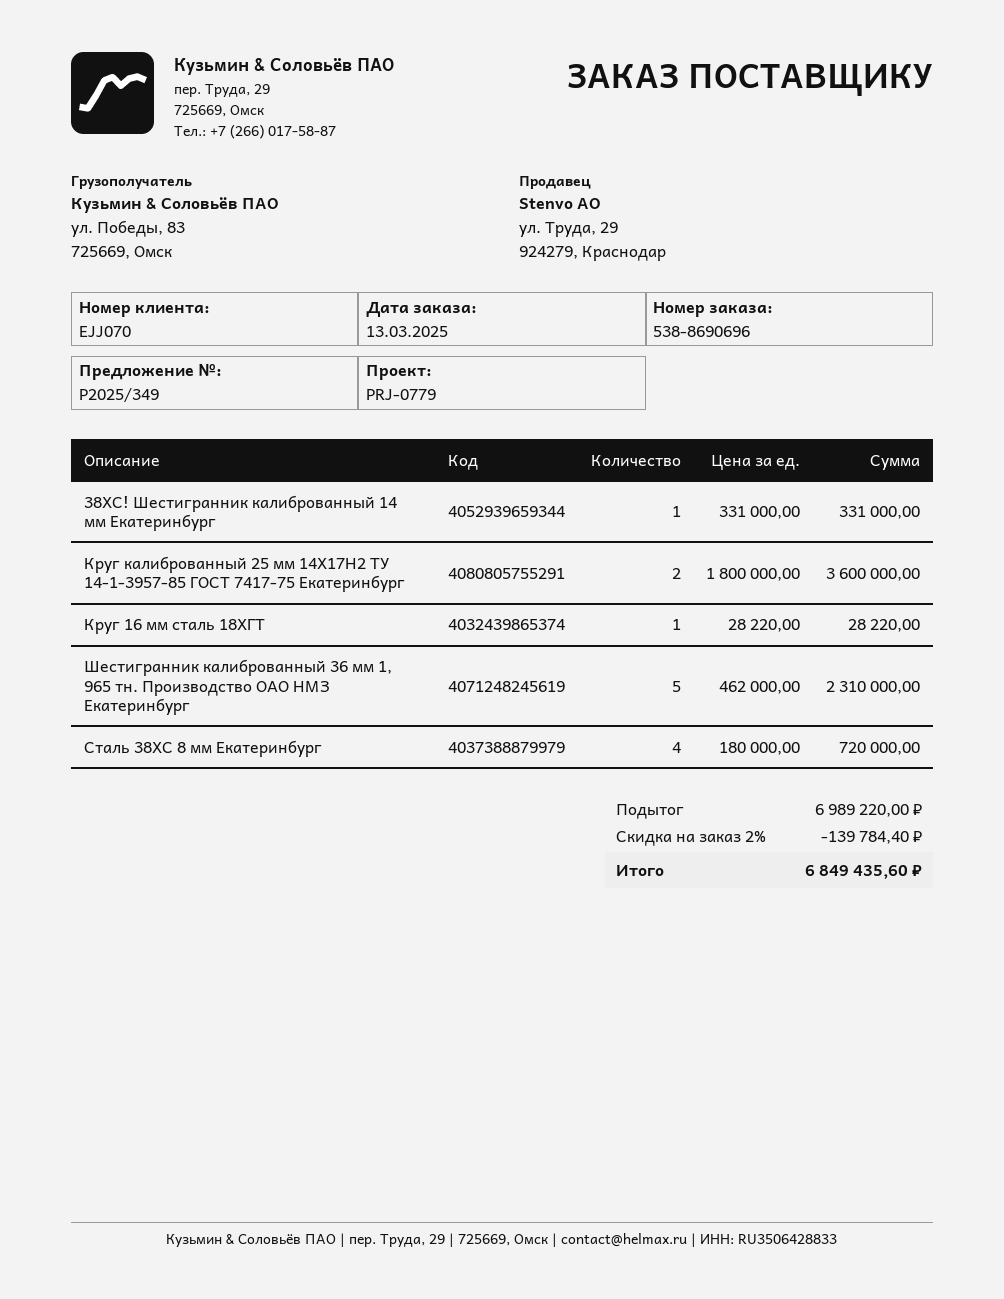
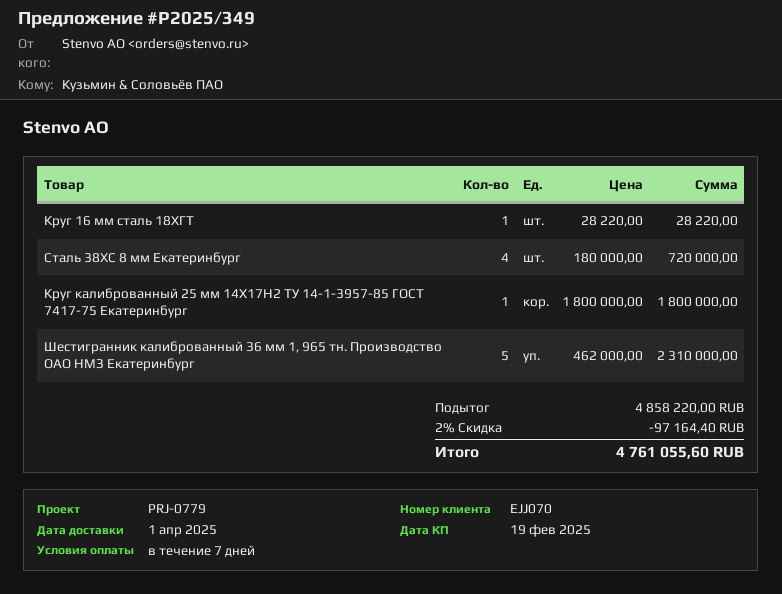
38ХС! Шестигранник калиброванный 14 мм Екатеринбург: 1 x 331000.00 = 331000.00 -> none
Круг калиброванный 25 мм 14Х17Н2 ТУ 14-1-3957-85 ГОСТ 7417-75 Екатеринбург: 2 x 1800000.00 = 3600000.00 -> 1 x 1800000.00 = 1800000.00
subtotal: 6989220.00 -> 4858220.00
discount: 2% = 139784.40 -> 2% = 97164.40
total: 6849435.60 -> 4761055.60

